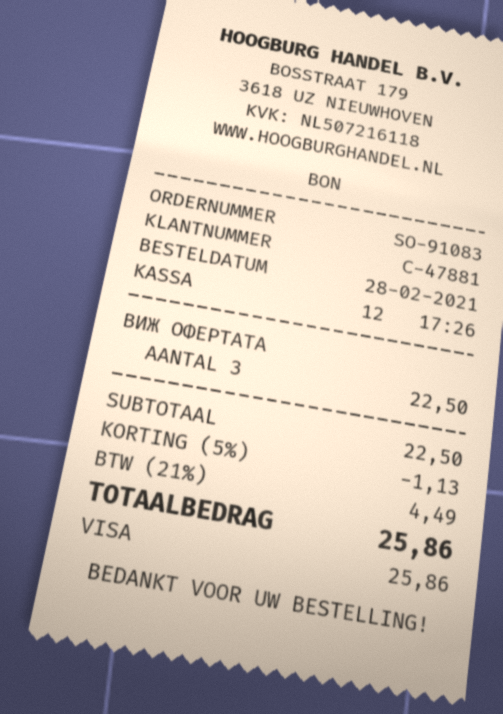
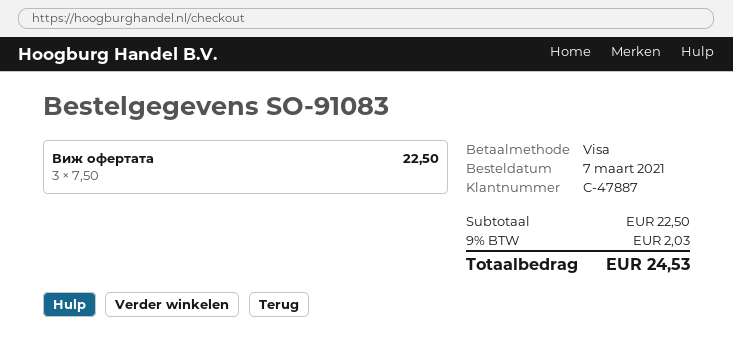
order date: 2021-02-28 -> 2021-03-07
customer number: C-47881 -> C-47887
discount: 5% = 1.13 -> none
tax: 21% = 4.49 -> 9% = 2.03
total: 25.86 -> 24.53

